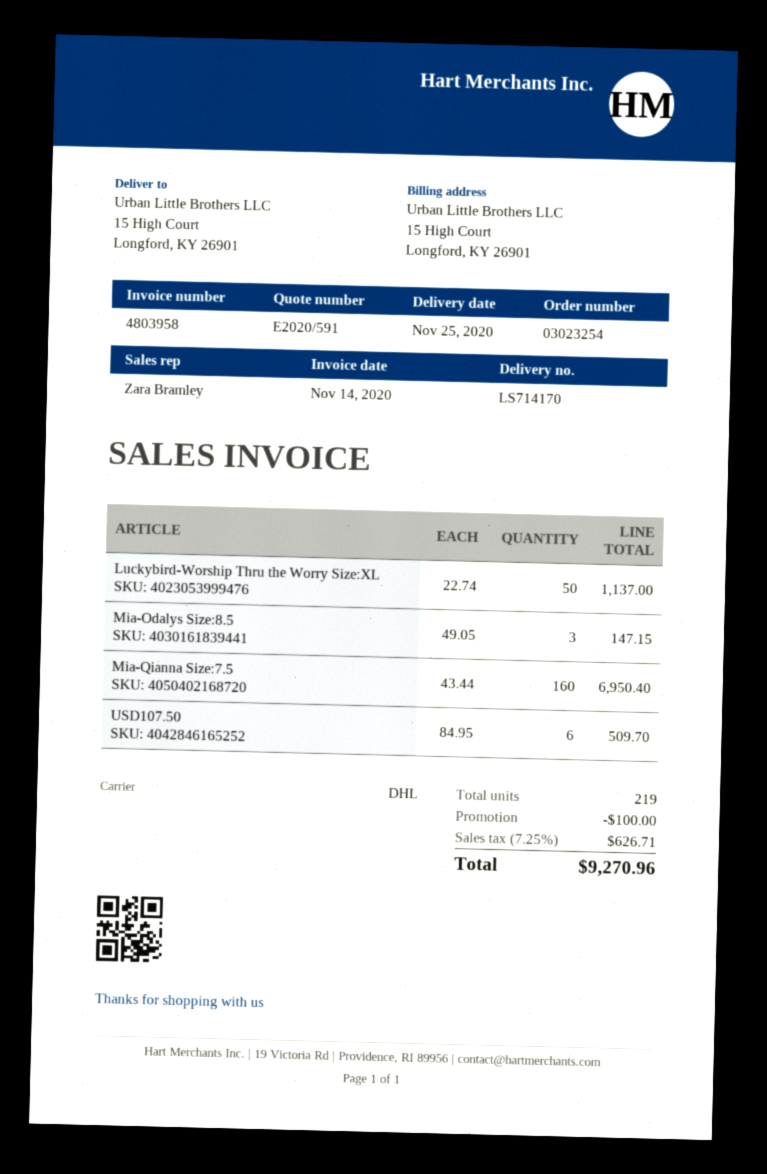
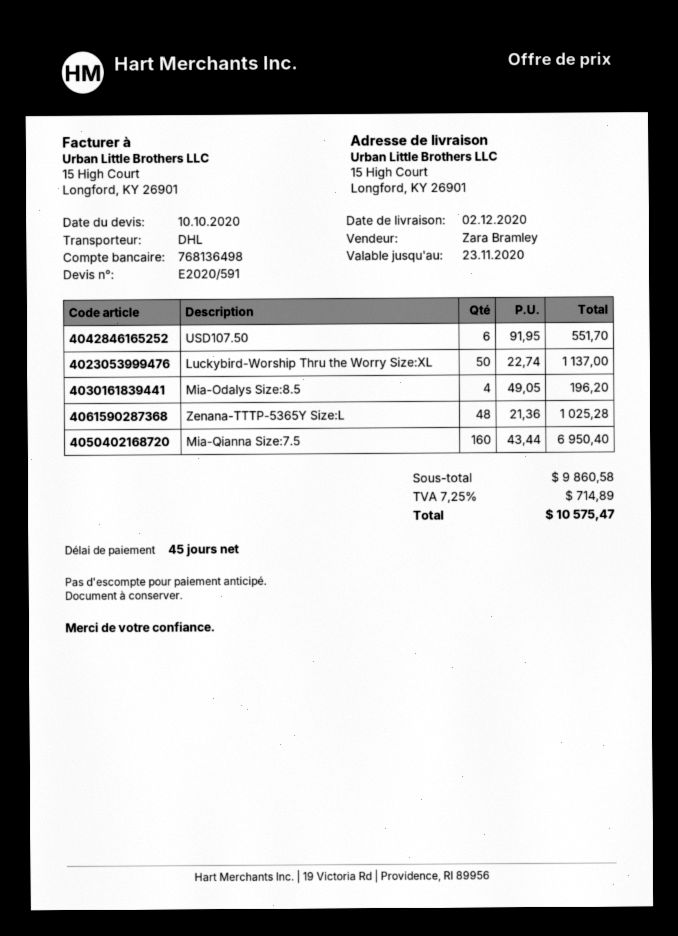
delivery date: 2020-11-25 -> 2020-12-02
Mia-Odalys Size:8.5: 3 x 49.05 = 147.15 -> 4 x 49.05 = 196.20
USD107.50: 6 x 84.95 = 509.70 -> 6 x 91.95 = 551.70
Zenana-TTTP-5365Y Size:L: none -> 48 x 21.36 = 1025.28
discount: 100.00 -> none
tax: 7.25% = 626.71 -> 7.25% = 714.89
total: 9270.96 -> 10575.47

